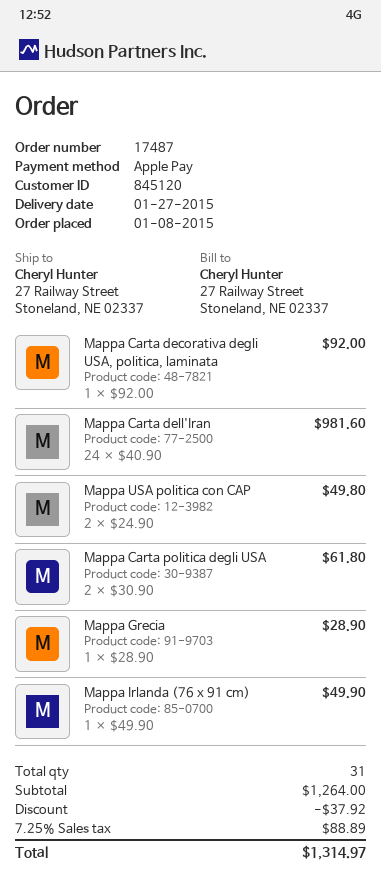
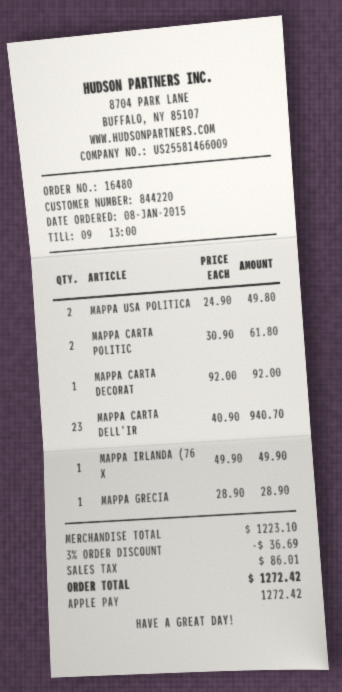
order number: 17487 -> 16480
customer number: 845120 -> 844220
Mappa Carta dell'Iran: 24 x 40.90 = 981.60 -> 23 x 40.90 = 940.70
subtotal: 1264.00 -> 1223.10
discount: 37.92 -> 36.69
tax: 88.89 -> 86.01
total: 1314.97 -> 1272.42

